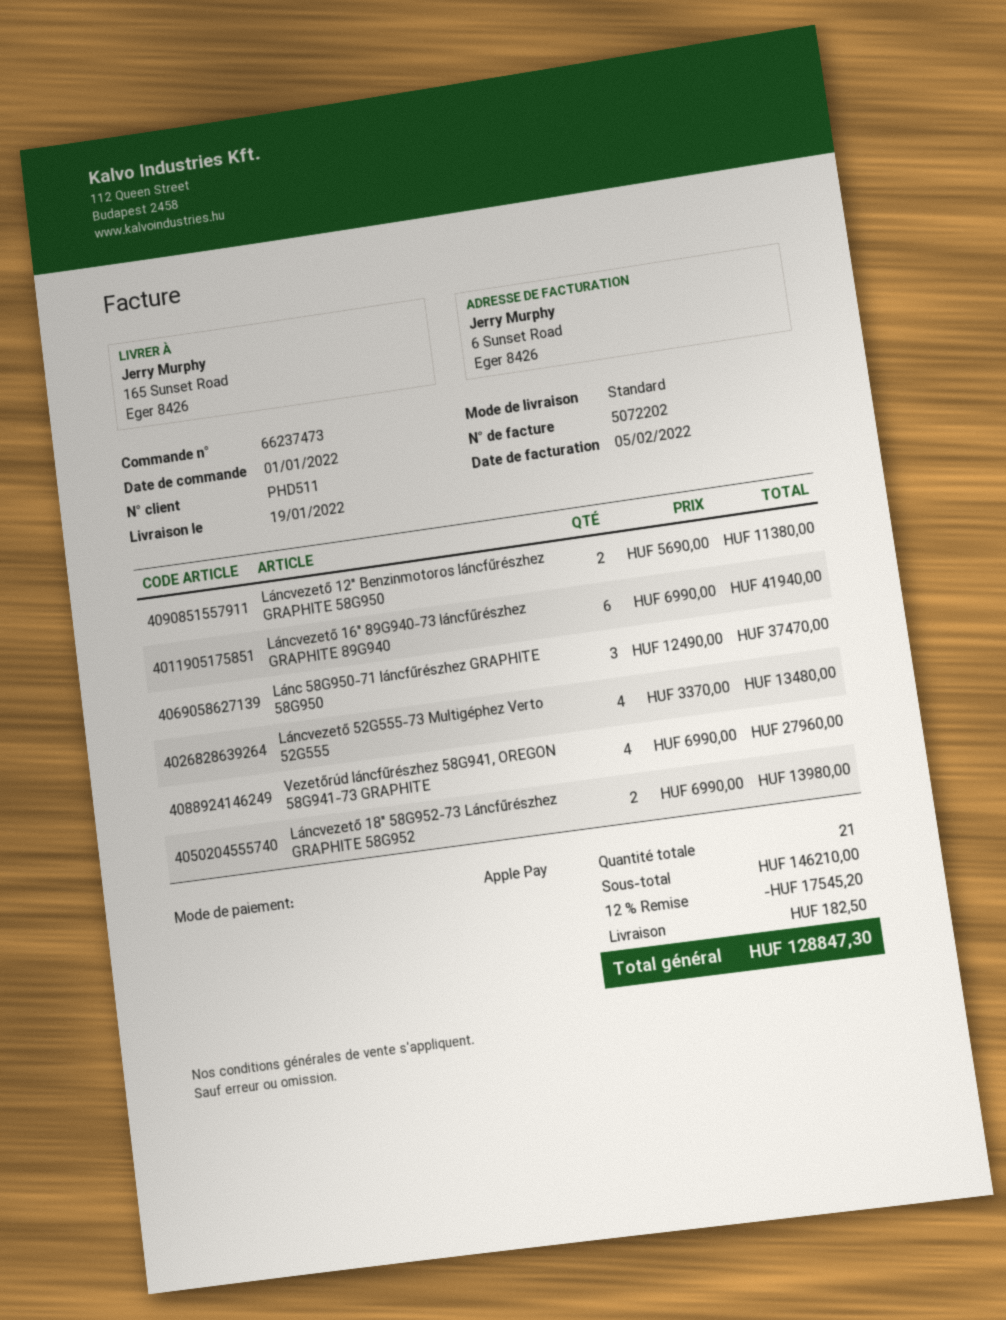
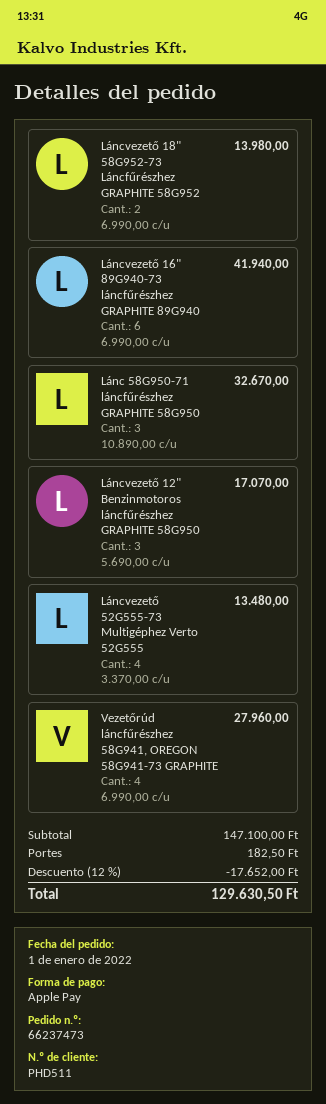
Láncvezető 12" Benzinmotoros láncfűrészhez GRAPHITE 58G950: 2 x 5690.00 = 11380.00 -> 3 x 5690.00 = 17070.00
Lánc 58G950-71 láncfűrészhez GRAPHITE 58G950: 3 x 12490.00 = 37470.00 -> 3 x 10890.00 = 32670.00
subtotal: 146210.00 -> 147100.00
discount: 12% = 17545.20 -> 12% = 17652.00
total: 128847.30 -> 129630.50

